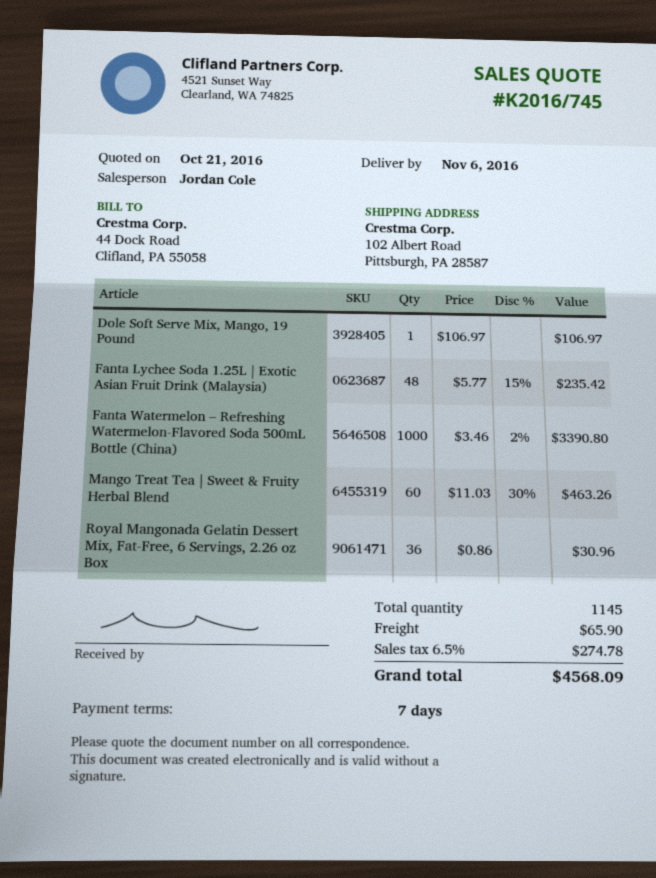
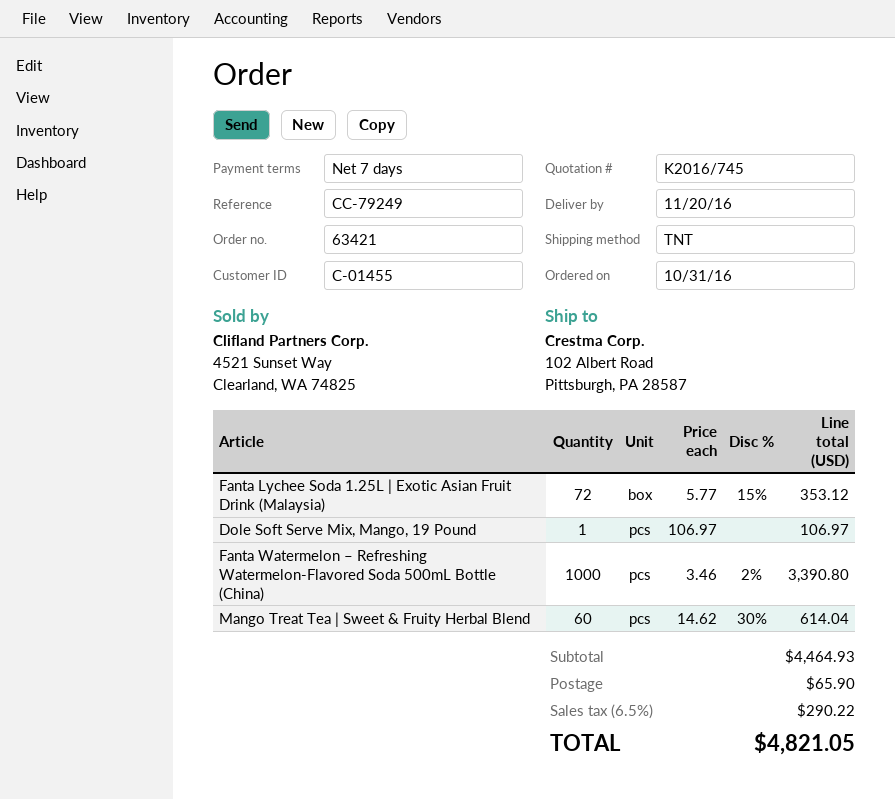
delivery date: 2016-11-06 -> 2016-11-20
Fanta Lychee Soda 1.25L | Exotic Asian Fruit Drink (Malaysia): 48 x 5.77 - 15% = 235.42 -> 72 x 5.77 - 15% = 353.12
Mango Treat Tea | Sweet & Fruity Herbal Blend: 60 x 11.03 - 30% = 463.26 -> 60 x 14.62 - 30% = 614.04
Royal Mangonada Gelatin Dessert Mix, Fat-Free, 6 Servings, 2.26 oz Box: 36 x 0.86 = 30.96 -> none
tax: 6.5% = 274.78 -> 6.5% = 290.22
total: 4568.09 -> 4821.05

